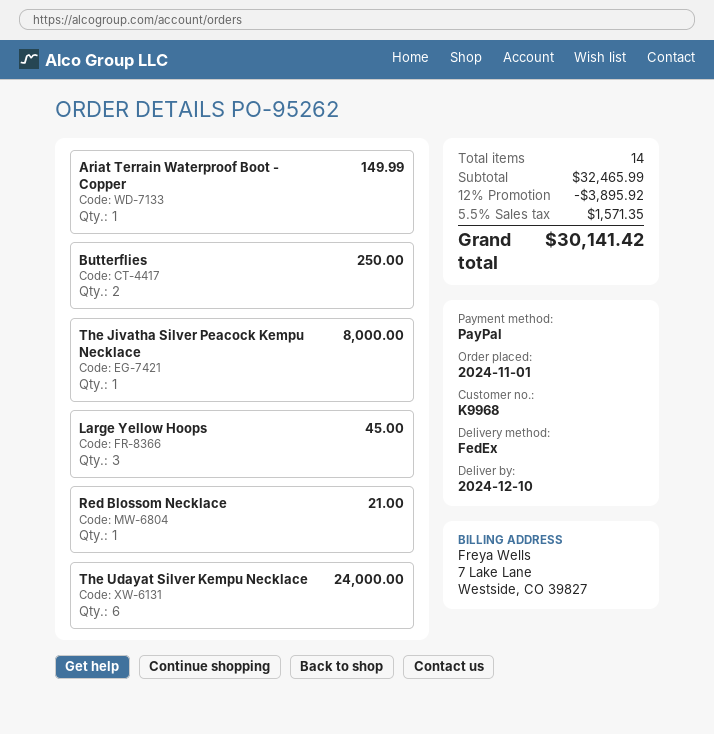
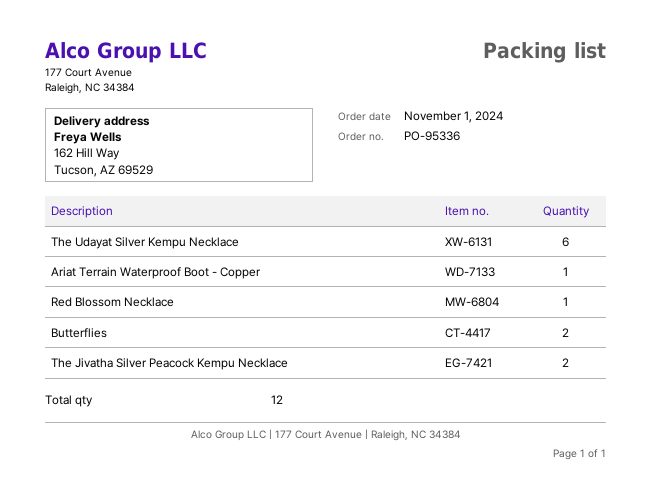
order number: PO-95262 -> PO-95336
The Jivatha Silver Peacock Kempu Necklace: 1 -> 2
Large Yellow Hoops: 3 -> none
total quantity: 14 -> 12

